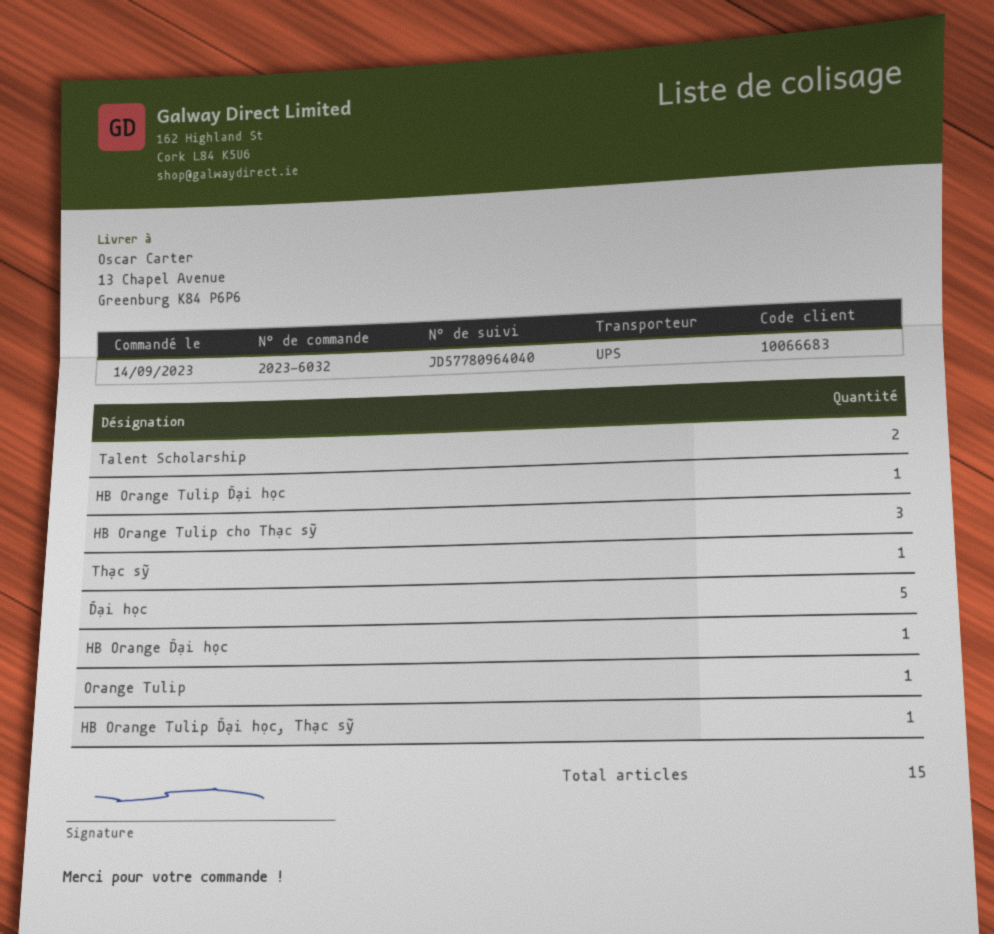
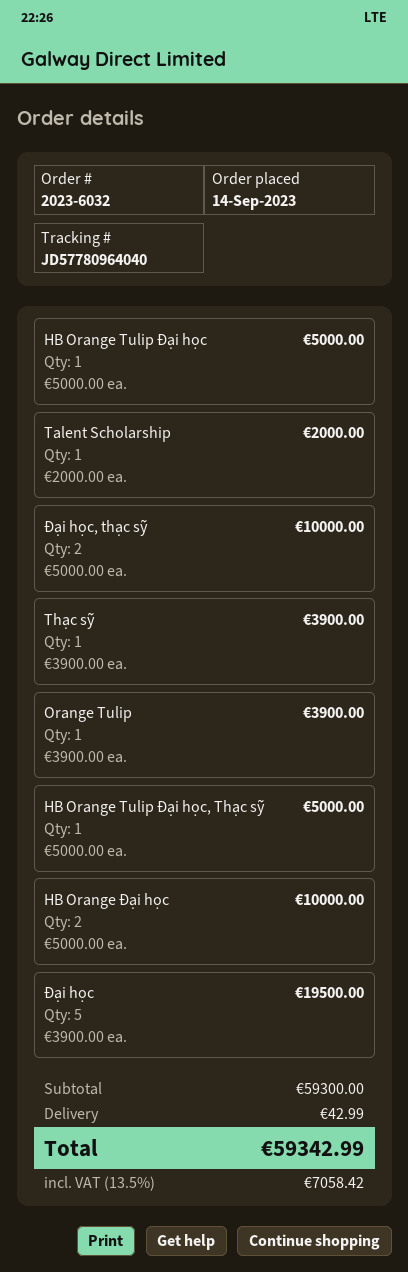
Talent Scholarship: 2 -> 1
HB Orange Tulip cho Thạc sỹ: 3 -> none
HB Orange Đại học: 1 -> 2
Đại học, thạc sỹ: none -> 2

